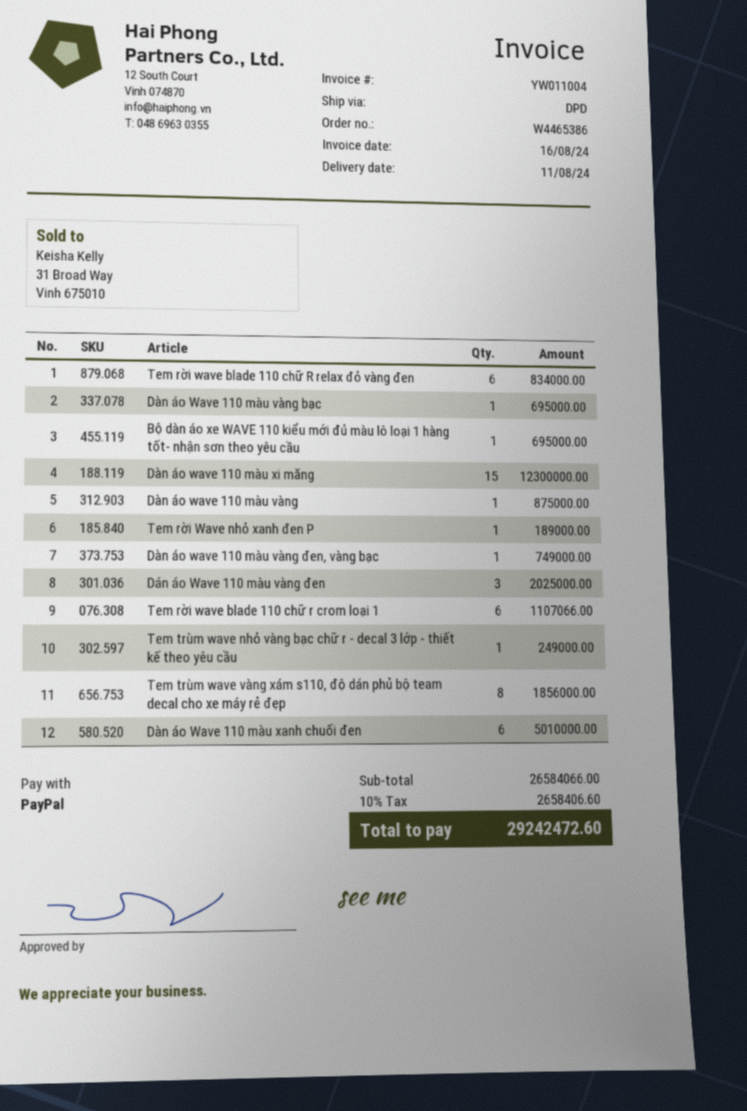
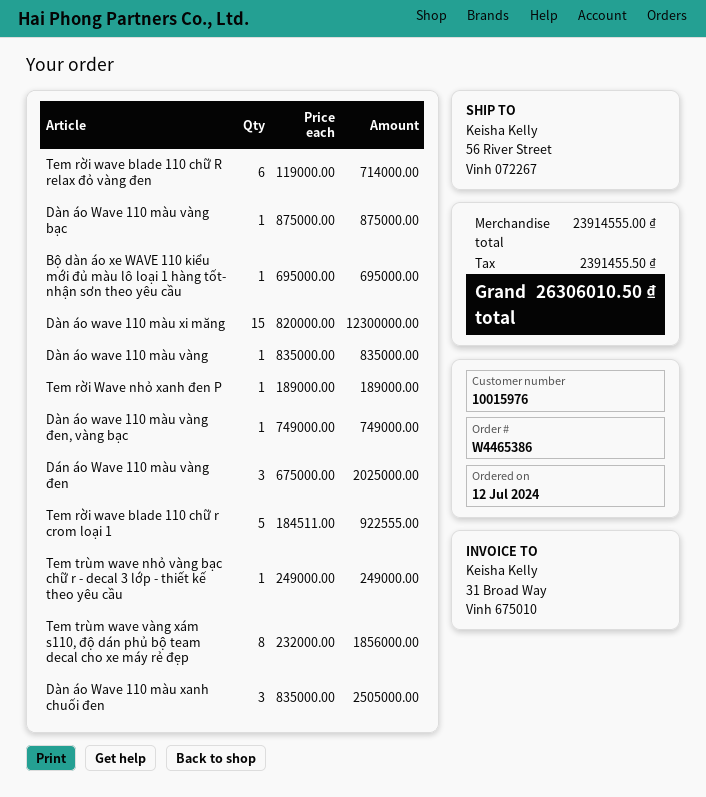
Tem rời wave blade 110 chữ R relax đỏ vàng đen: 6 for 834000.00 -> 6 for 714000.00
Dàn áo Wave 110 màu vàng bạc: 1 for 695000.00 -> 1 for 875000.00
Dàn áo wave 110 màu vàng: 1 for 875000.00 -> 1 for 835000.00
Tem rời wave blade 110 chữ r crom loại 1: 6 for 1107066.00 -> 5 for 922555.00
Dàn áo Wave 110 màu xanh chuối đen: 6 for 5010000.00 -> 3 for 2505000.00
subtotal: 26584066.00 -> 23914555.00
tax: 2658406.60 -> 2391455.50
total: 29242472.60 -> 26306010.50

